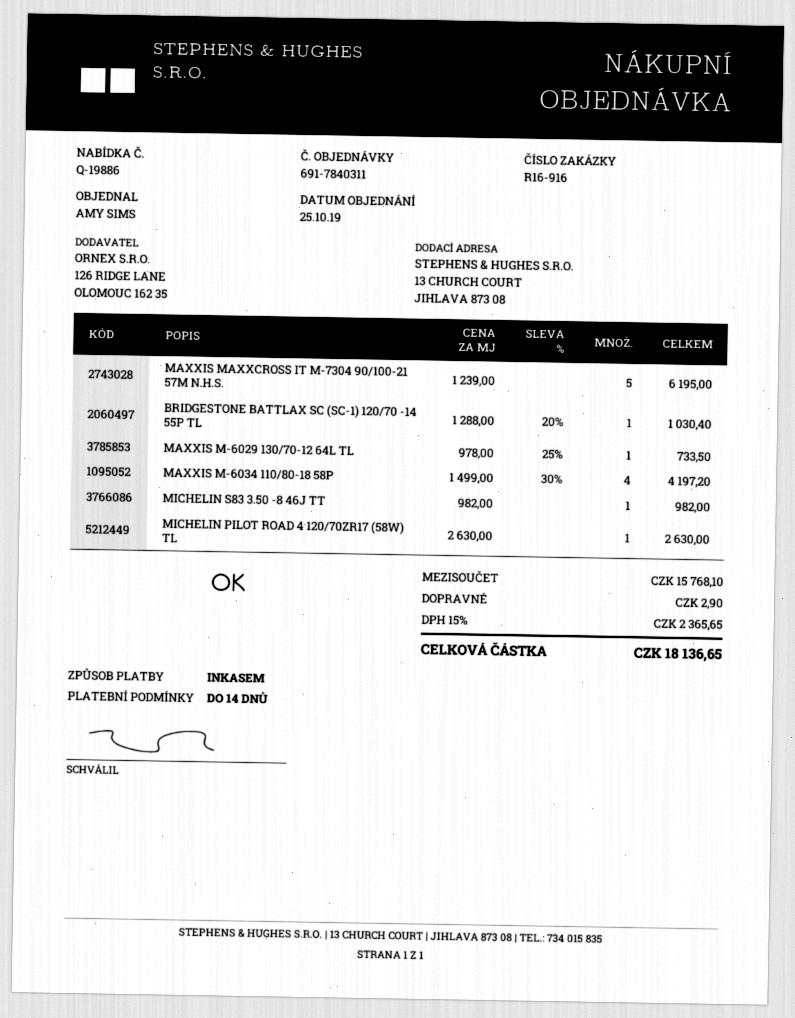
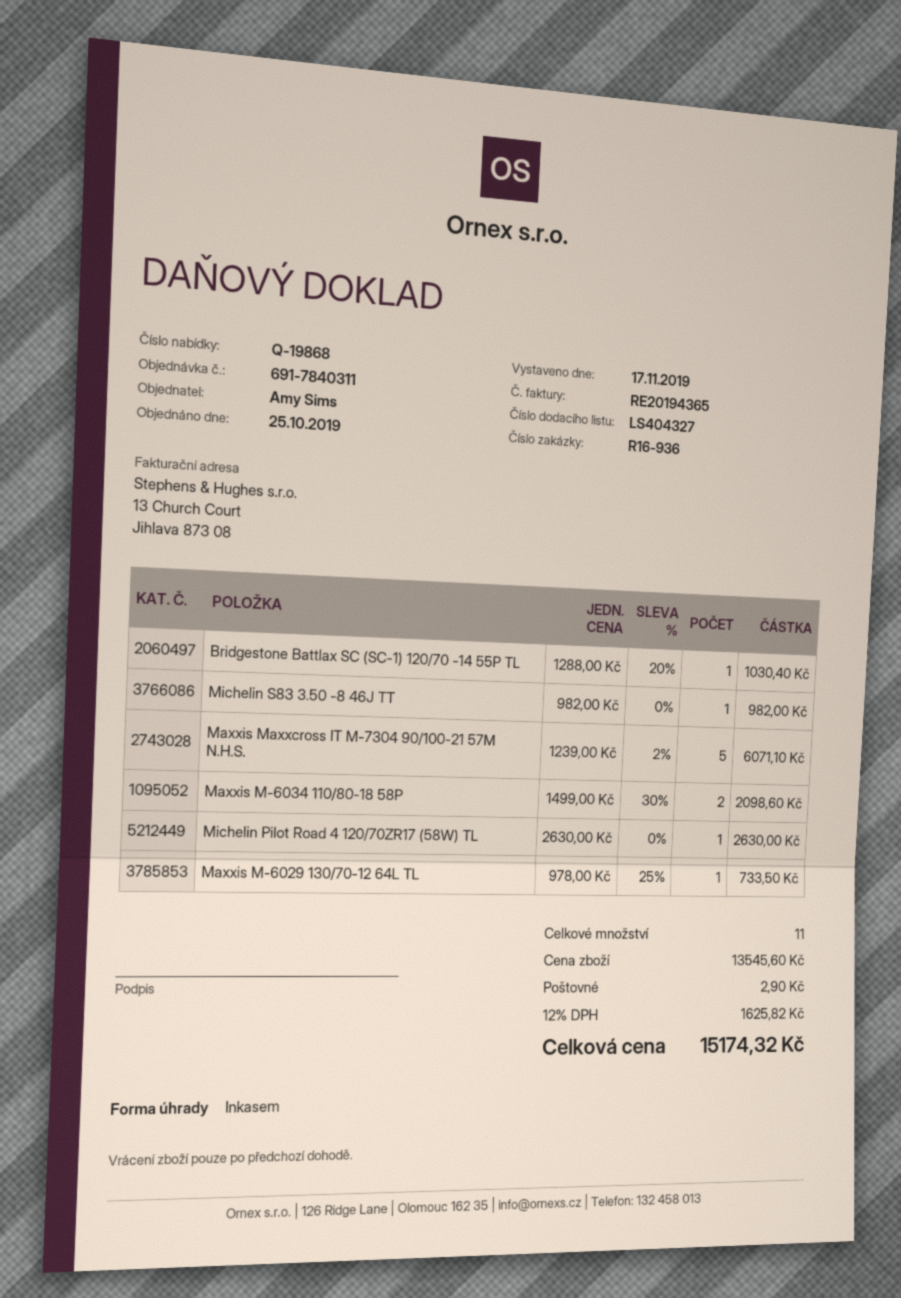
quote number: Q-19886 -> Q-19868
reference: R16-916 -> R16-936
MAXXIS MAXXCROSS IT M-7304 90/100-21 57M N.H.S.: 5 x 1239.00 = 6195.00 -> 5 x 1239.00 - 2% = 6071.10
MAXXIS M-6034 110/80-18 58P: 4 x 1499.00 - 30% = 4197.20 -> 2 x 1499.00 - 30% = 2098.60
subtotal: 15768.10 -> 13545.60
tax: 15% = 2365.65 -> 12% = 1625.82
total: 18136.65 -> 15174.32

